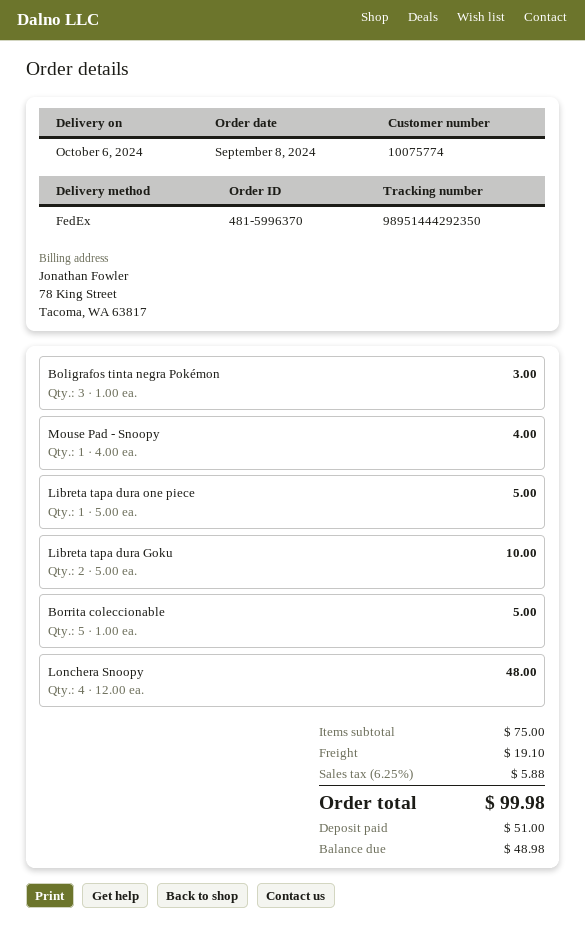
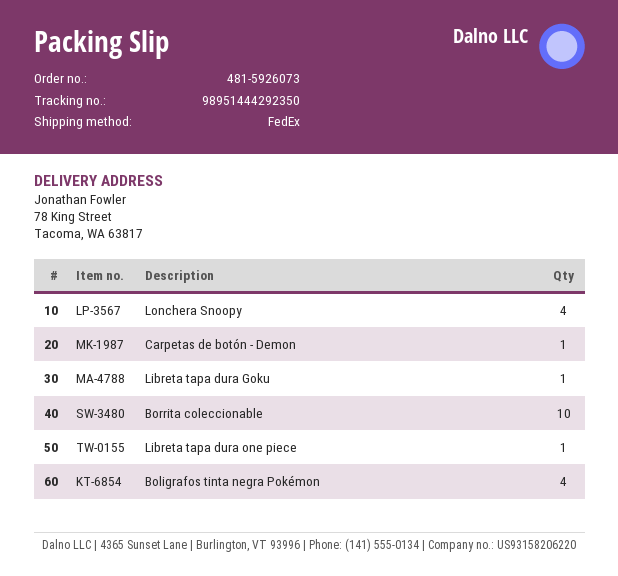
order number: 481-5996370 -> 481-5926073
Boligrafos tinta negra Pokémon: 3 -> 4
Mouse Pad - Snoopy: 1 -> none
Libreta tapa dura Goku: 2 -> 1
Borrita coleccionable: 5 -> 10
Carpetas de botón - Demon: none -> 1

